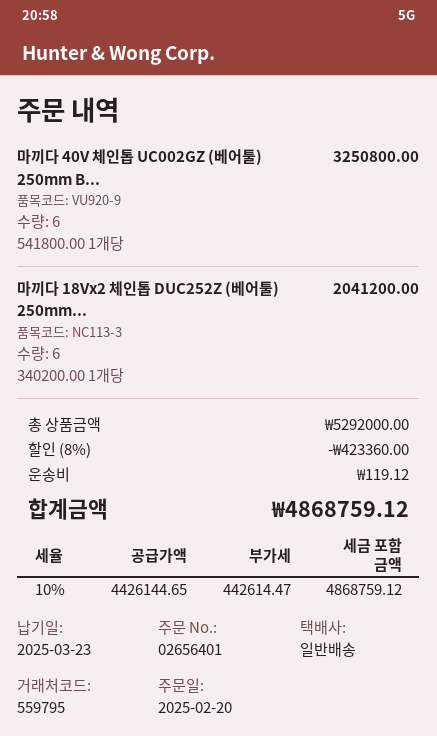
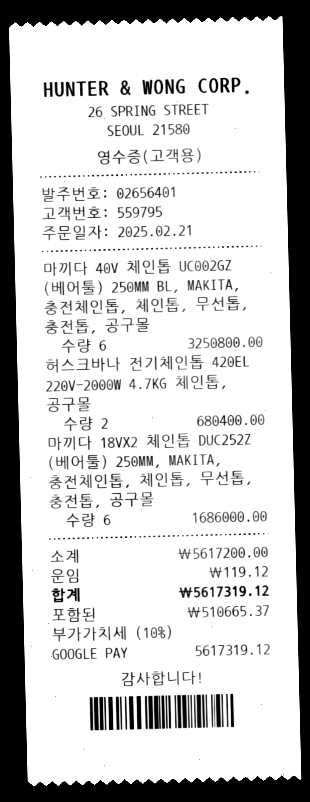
order date: 2025-02-20 -> 2025-02-21
마끼다 18Vx2 체인톱 DUC252Z (베어툴) 250mm...: 6 for 2041200.00 -> 6 for 1686000.00
허스크바나 전기체인톱 420EL 220V-2000W 4.7KG 체인톱, 공구몰: none -> 2 for 680400.00
subtotal: 5292000.00 -> 5617200.00
discount: 8% = 423360.00 -> none
tax: 10% = 442614.47 -> 10% = 510665.37
total: 4868759.12 -> 5617319.12

